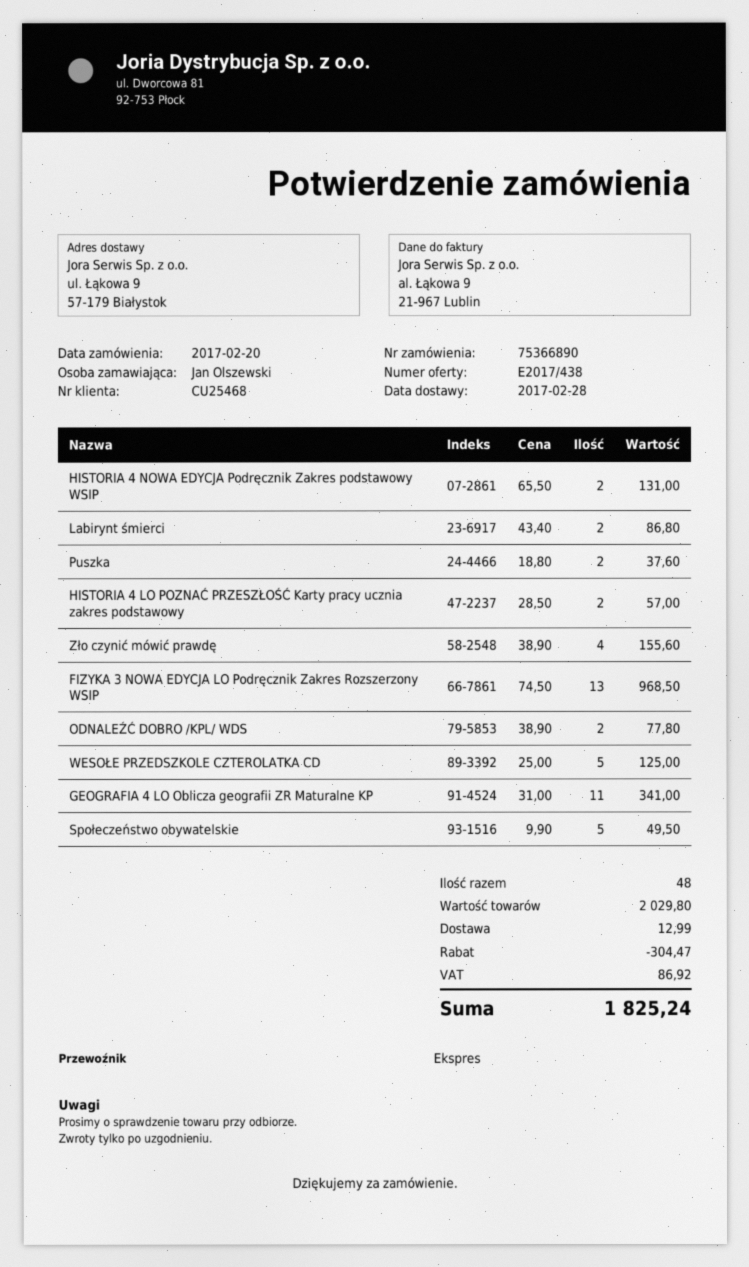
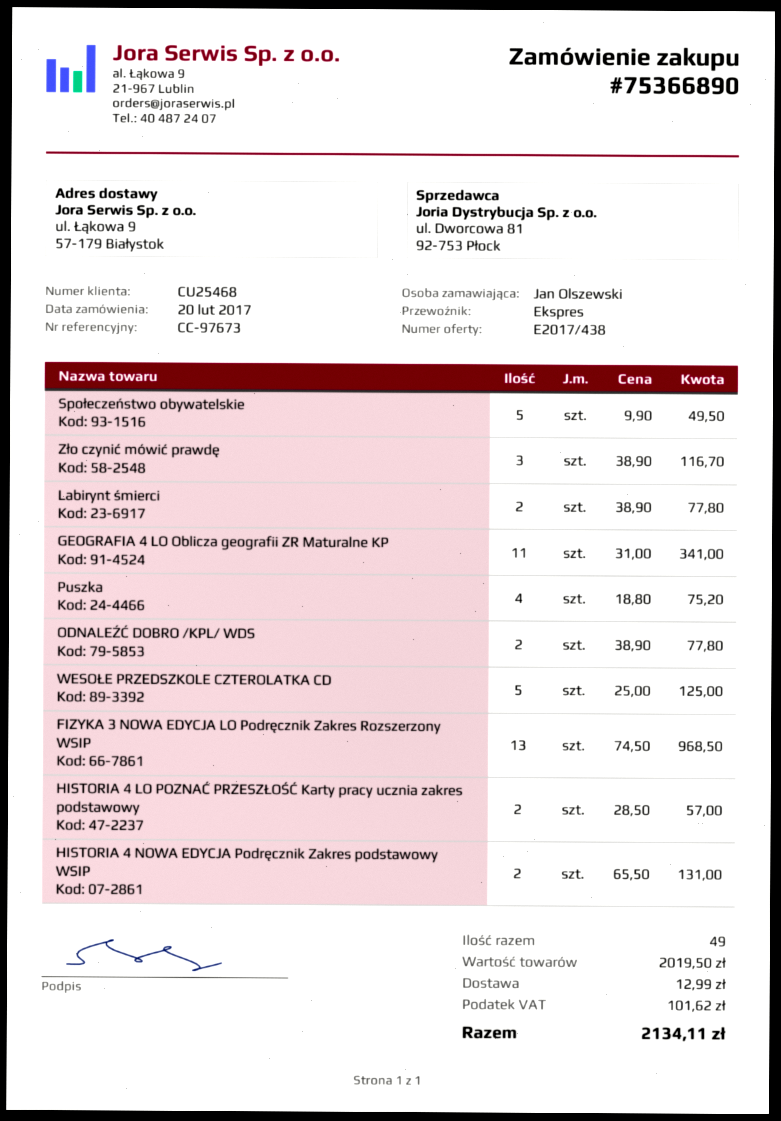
Labirynt śmierci: 2 x 43.40 = 86.80 -> 2 x 38.90 = 77.80
Puszka: 2 x 18.80 = 37.60 -> 4 x 18.80 = 75.20
Zło czynić mówić prawdę: 4 x 38.90 = 155.60 -> 3 x 38.90 = 116.70
total quantity: 48 -> 49
subtotal: 2029.80 -> 2019.50
discount: 304.47 -> none
tax: 86.92 -> 101.62
total: 1825.24 -> 2134.11

